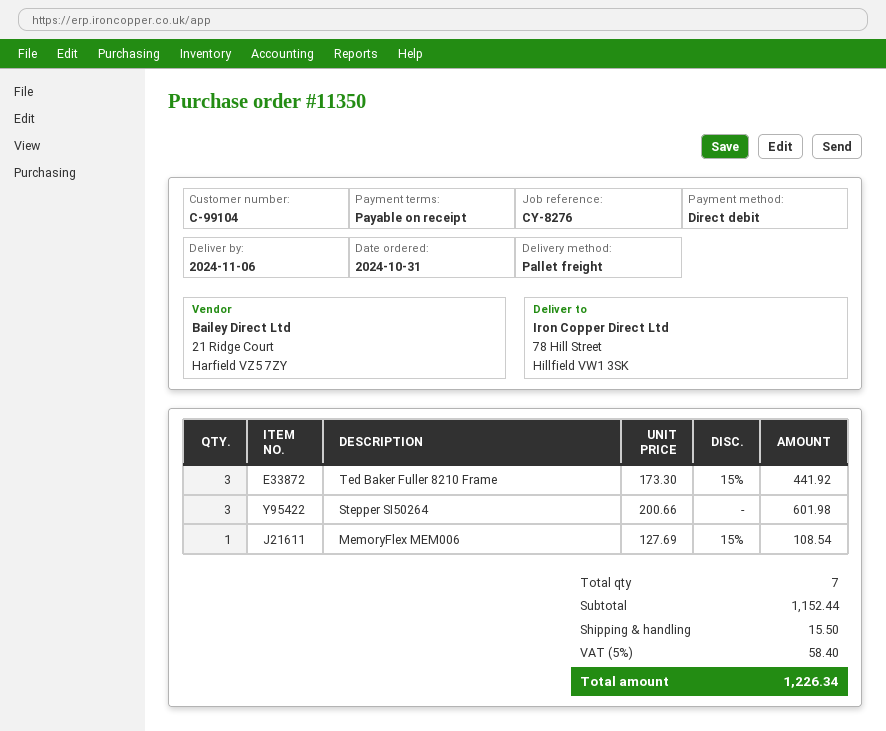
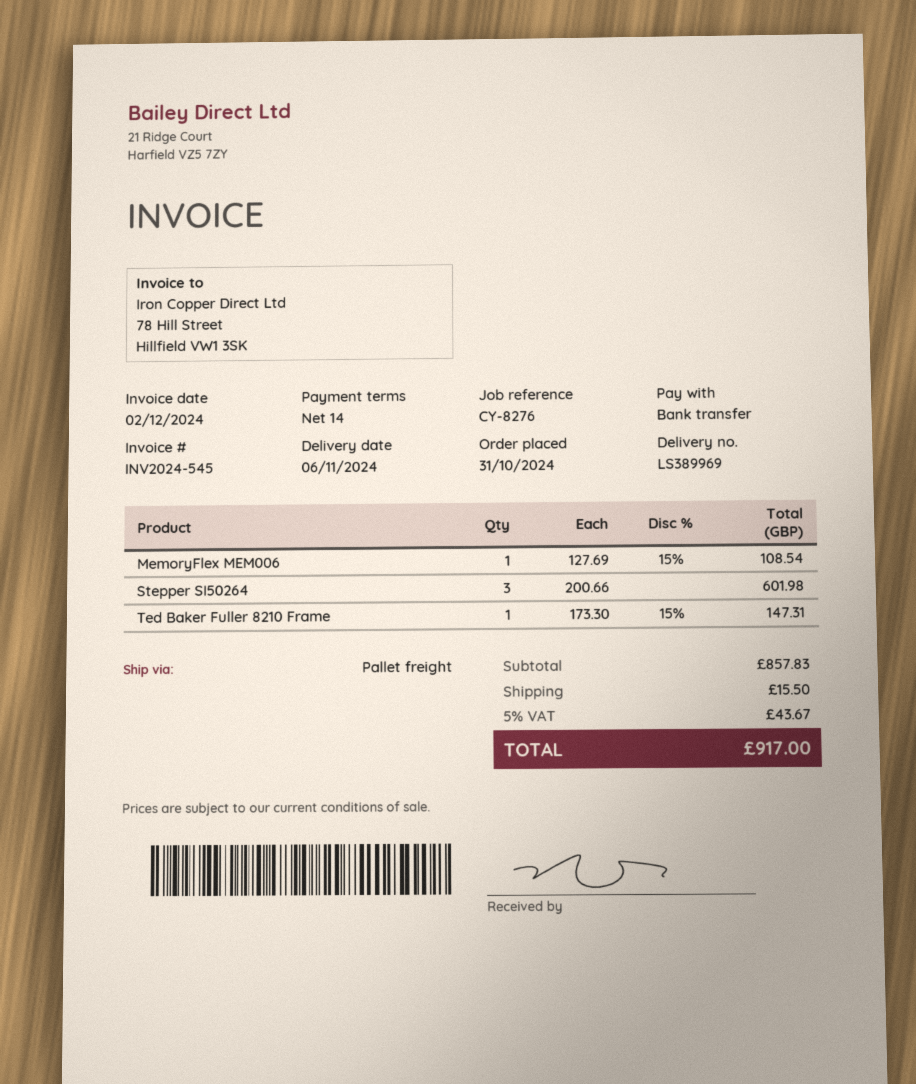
payment terms: on receipt -> 14 days
payment method: direct debit -> bank transfer
Ted Baker Fuller 8210 Frame: 3 x 173.30 - 15% = 441.92 -> 1 x 173.30 - 15% = 147.31
subtotal: 1152.44 -> 857.83
tax: 5% = 58.40 -> 5% = 43.67
total: 1226.34 -> 917.00

